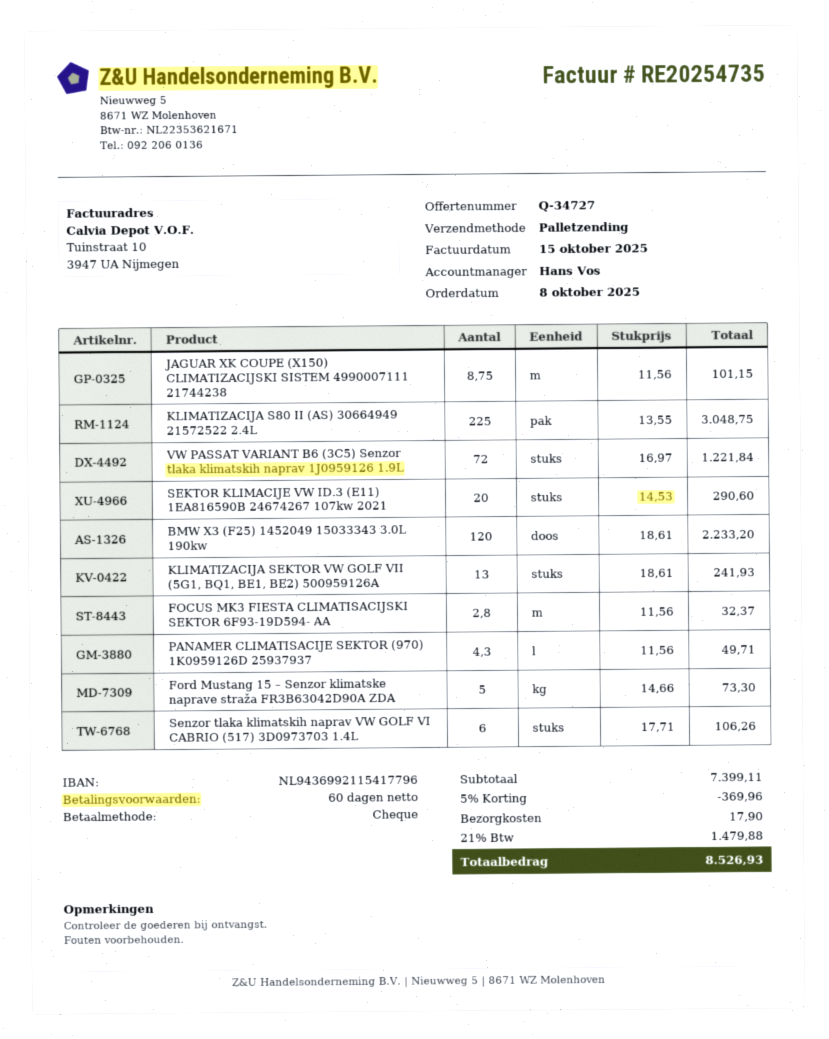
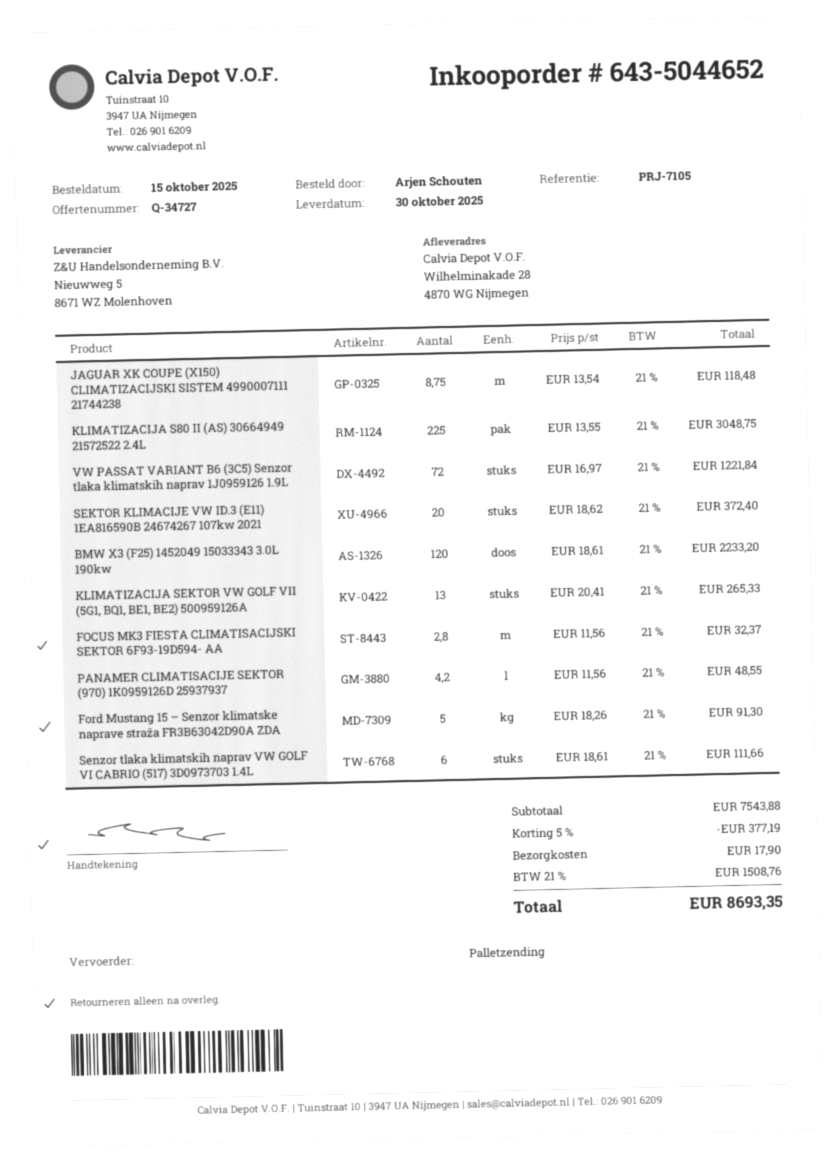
order date: 2025-10-08 -> 2025-10-15
JAGUAR XK COUPE (X150) CLIMATIZACIJSKI SISTEM 4990007111 21744238: 8.75 x 11.56 = 101.15 -> 8.75 x 13.54 = 118.48
SEKTOR KLIMACIJE VW ID.3 (E11) 1EA816590B 24674267 107kw 2021: 20 x 14.53 = 290.60 -> 20 x 18.62 = 372.40
KLIMATIZACIJA SEKTOR VW GOLF VII (5G1, BQ1, BE1, BE2) 500959126A: 13 x 18.61 = 241.93 -> 13 x 20.41 = 265.33
PANAMER CLIMATISACIJE SEKTOR (970) 1K0959126D 25937937: 4.3 x 11.56 = 49.71 -> 4.2 x 11.56 = 48.55
Ford Mustang 15 – Senzor klimatske naprave straža FR3B63042D90A ZDA: 5 x 14.66 = 73.30 -> 5 x 18.26 = 91.30
Senzor tlaka klimatskih naprav VW GOLF VI CABRIO (517) 3D0973703 1.4L: 6 x 17.71 = 106.26 -> 6 x 18.61 = 111.66
subtotal: 7399.11 -> 7543.88
discount: 5% = 369.96 -> 5% = 377.19
tax: 21% = 1479.88 -> 21% = 1508.76
total: 8526.93 -> 8693.35

